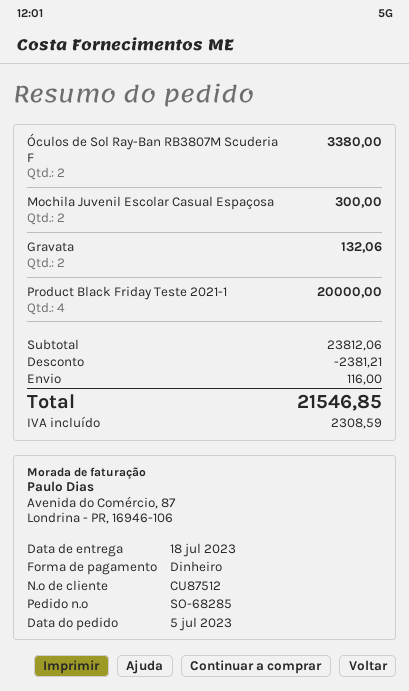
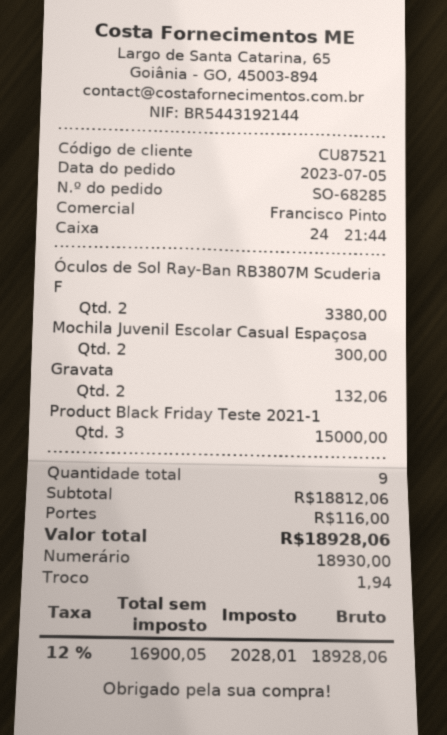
customer number: CU87512 -> CU87521
Product Black Friday Teste 2021-1: 4 for 20000.00 -> 3 for 15000.00
subtotal: 23812.06 -> 18812.06
discount: 2381.21 -> none
tax: 2308.59 -> 2028.01
total: 21546.85 -> 18928.06

